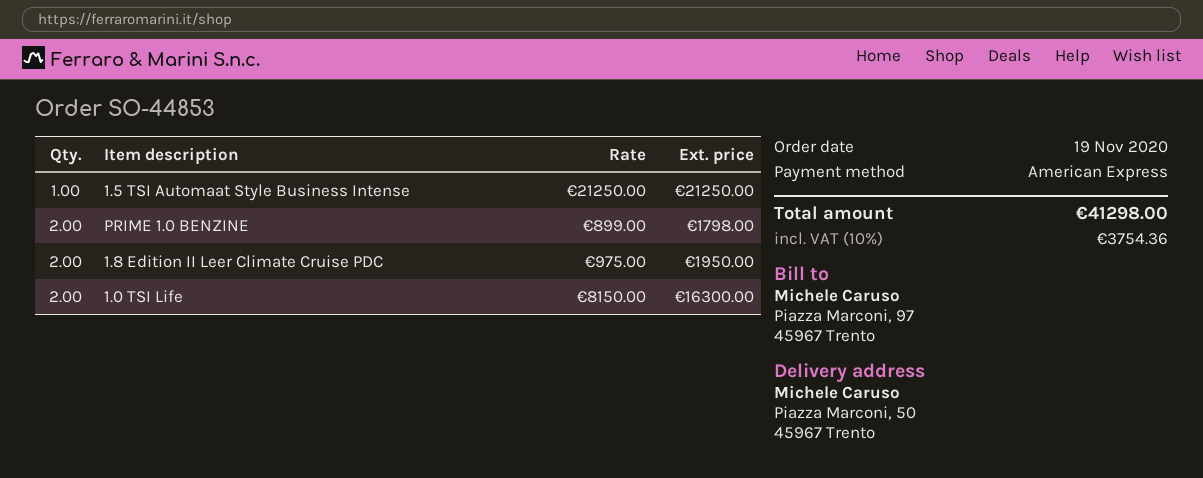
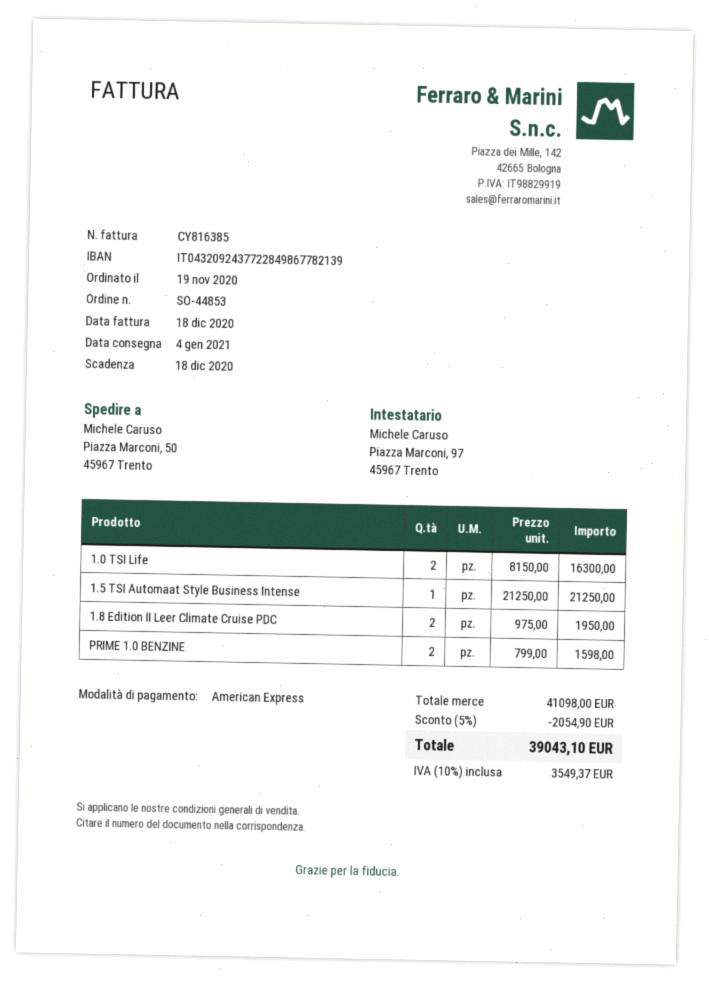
PRIME 1.0 BENZINE: 2 x 899.00 = 1798.00 -> 2 x 799.00 = 1598.00
discount: none -> 5% = 2054.90
tax: 10% = 3754.36 -> 10% = 3549.37
total: 41298.00 -> 39043.10

